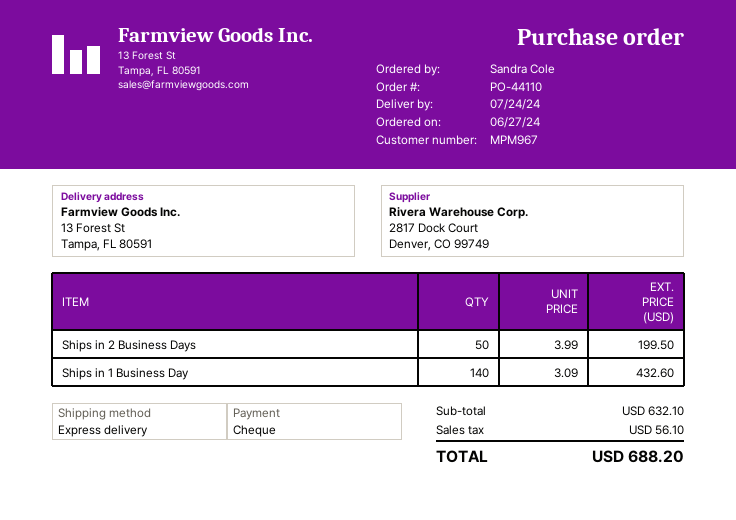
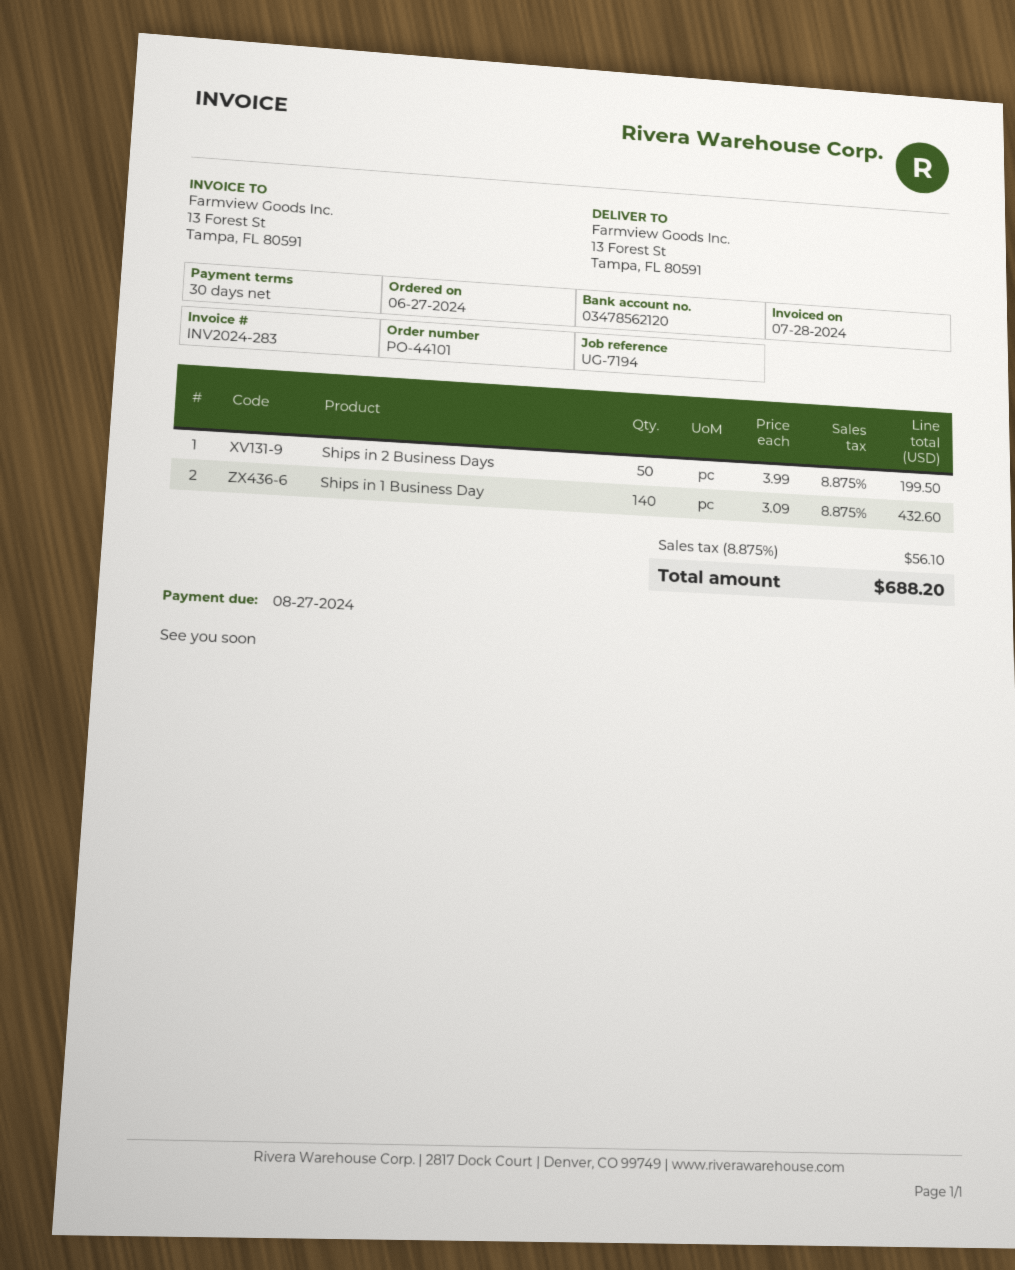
order number: PO-44110 -> PO-44101

